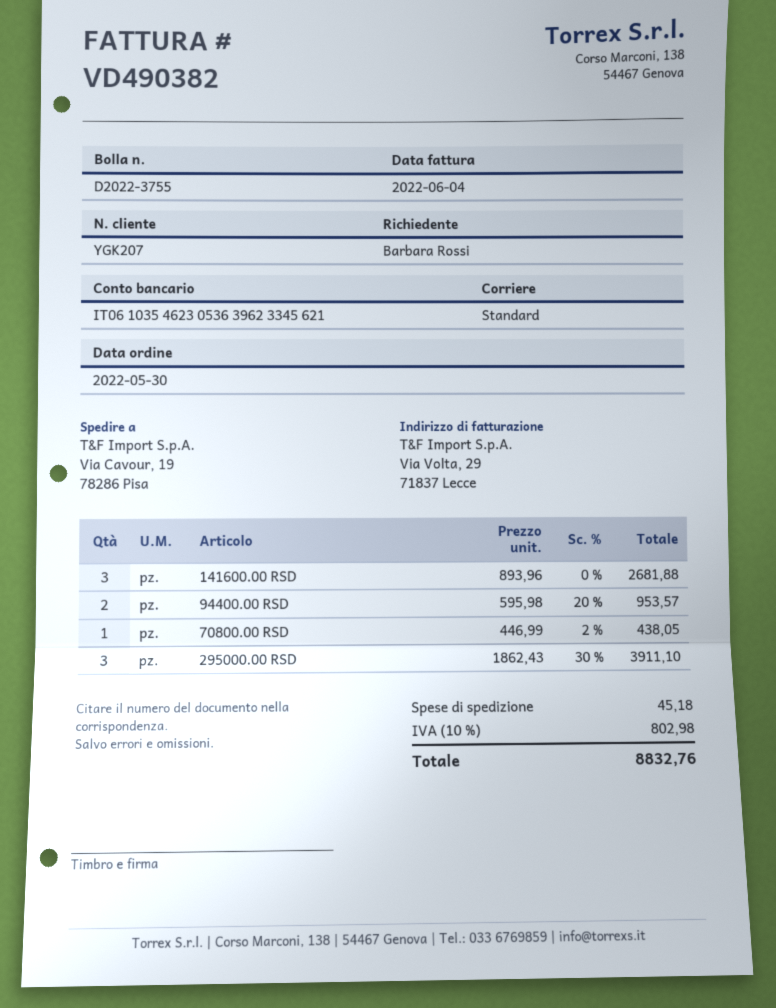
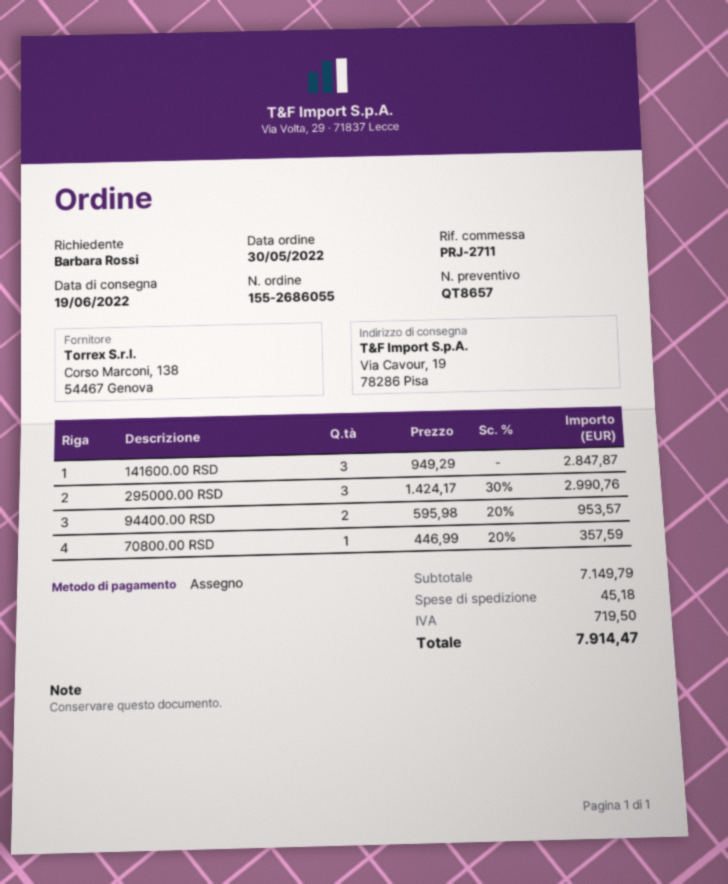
141600.00 RSD: 3 x 893.96 = 2681.88 -> 3 x 949.29 = 2847.87
70800.00 RSD: 1 x 446.99 - 2% = 438.05 -> 1 x 446.99 - 20% = 357.59
295000.00 RSD: 3 x 1862.43 - 30% = 3911.10 -> 3 x 1424.17 - 30% = 2990.76
tax: 802.98 -> 719.50
total: 8832.76 -> 7914.47

